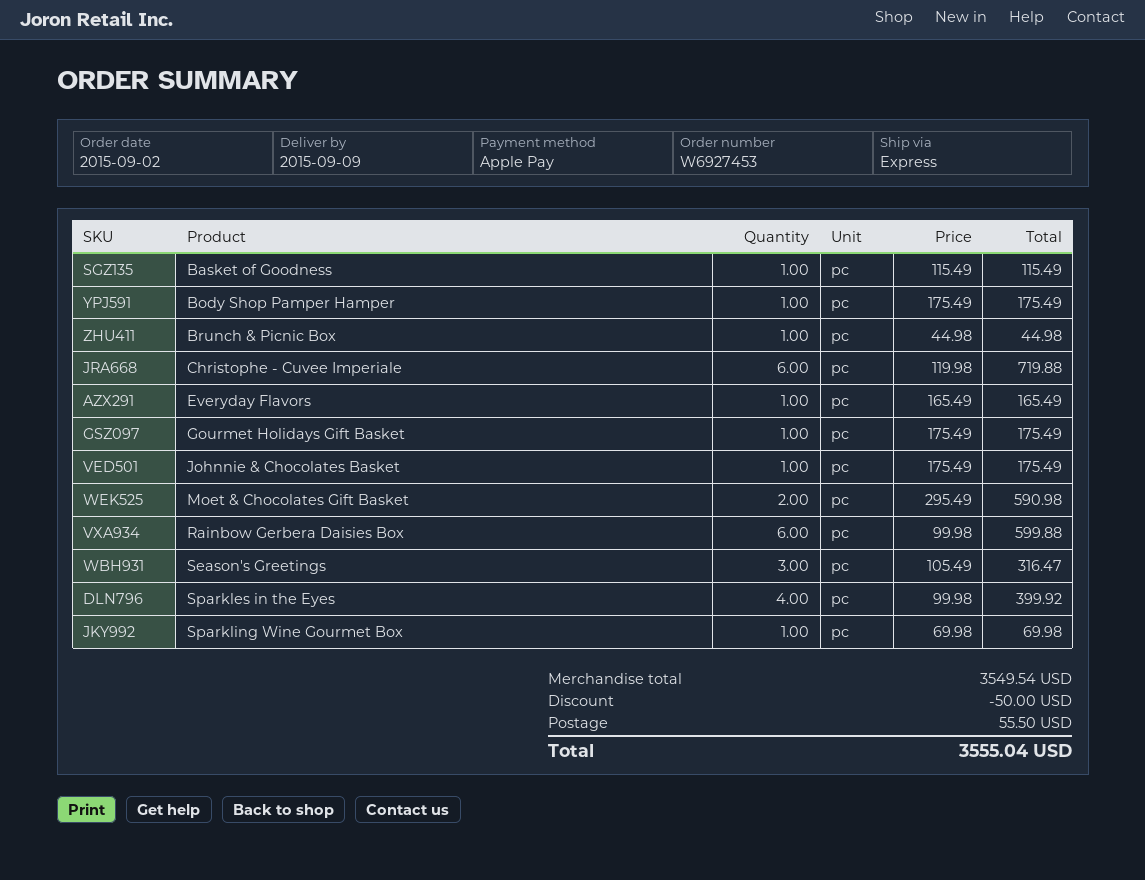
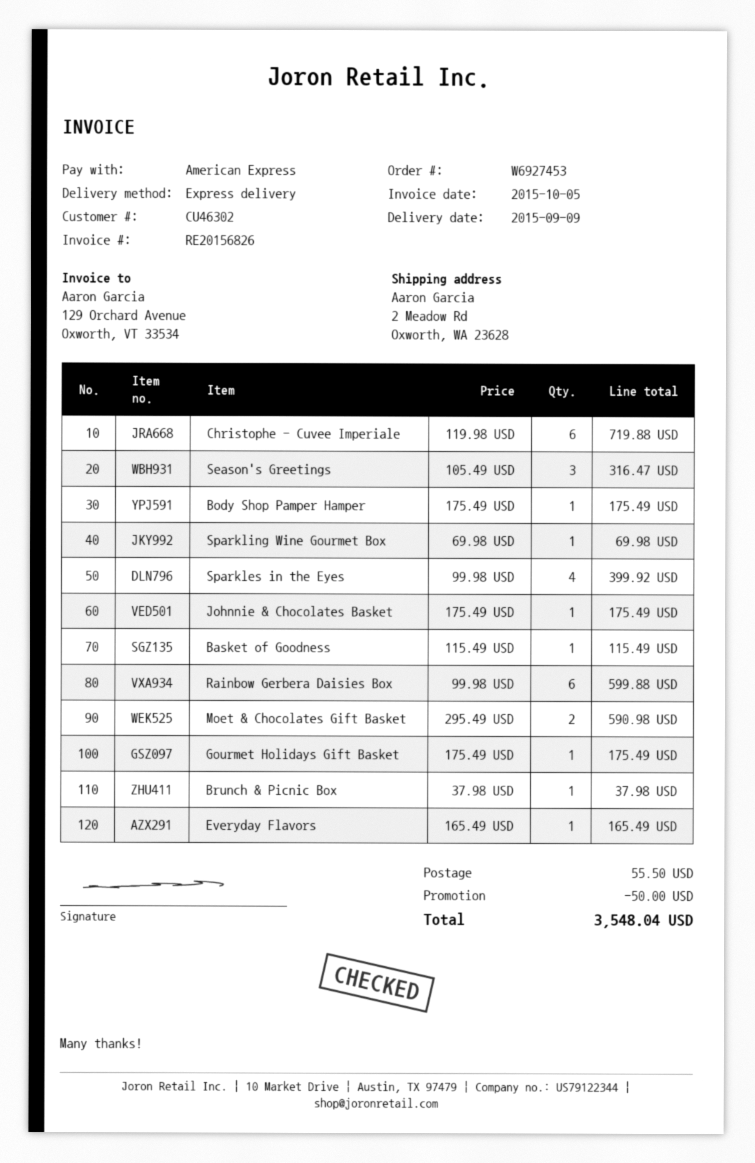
payment method: Apple Pay -> American Express
Brunch & Picnic Box: 1 x 44.98 = 44.98 -> 1 x 37.98 = 37.98
total: 3555.04 -> 3548.04

